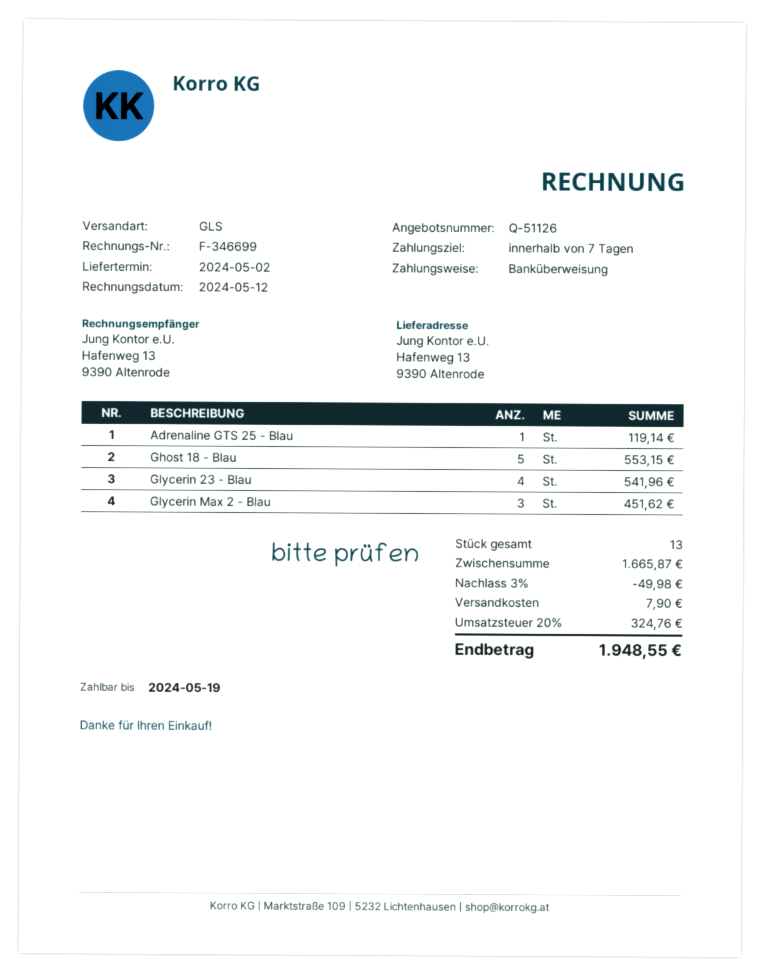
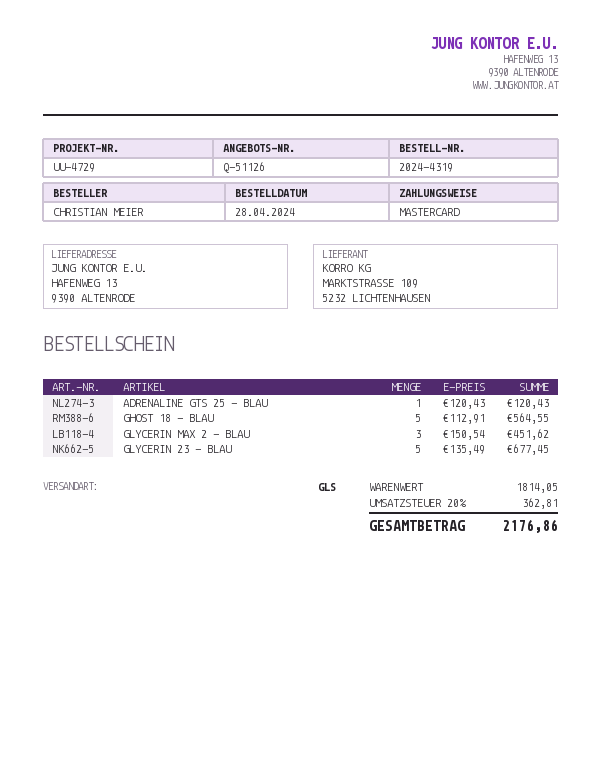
payment method: bank transfer -> Mastercard
Adrenaline GTS 25 - Blau: 1 for 119.14 -> 1 for 120.43
Ghost 18 - Blau: 5 for 553.15 -> 5 for 564.55
Glycerin 23 - Blau: 4 for 541.96 -> 5 for 677.45
subtotal: 1665.87 -> 1814.05
discount: 3% = 49.98 -> none
shipping: 7.90 -> none
tax: 20% = 324.76 -> 20% = 362.81
total: 1948.55 -> 2176.86

